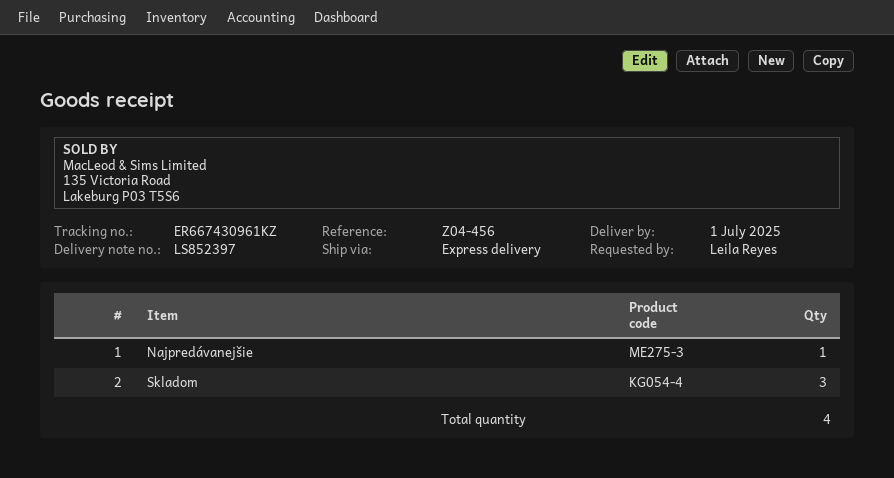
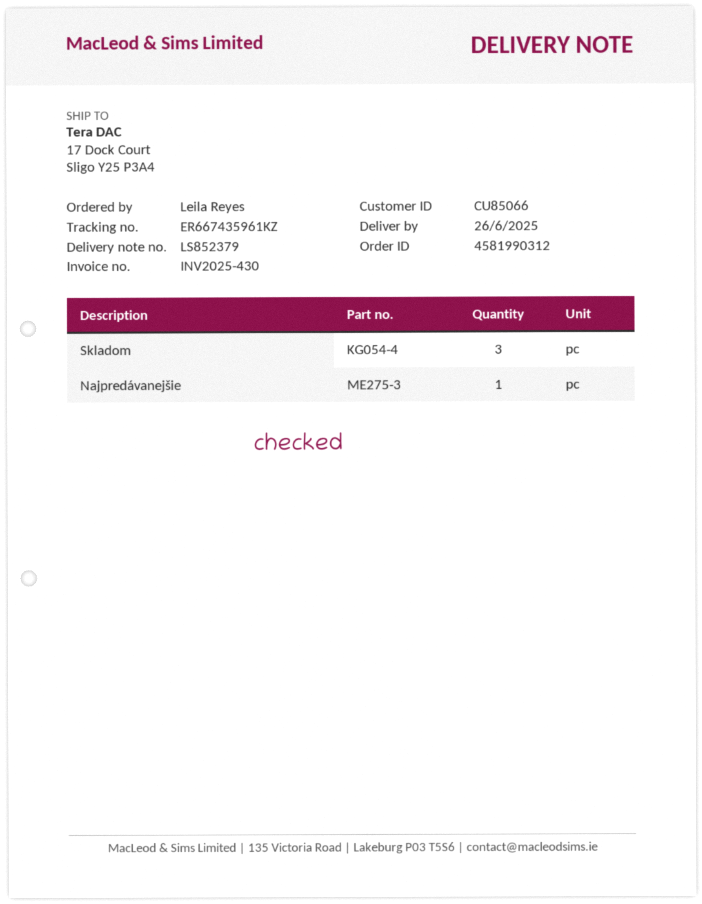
delivery note number: LS852397 -> LS852379
delivery date: 2025-07-01 -> 2025-06-26
tracking number: ER667430961KZ -> ER667435961KZ

